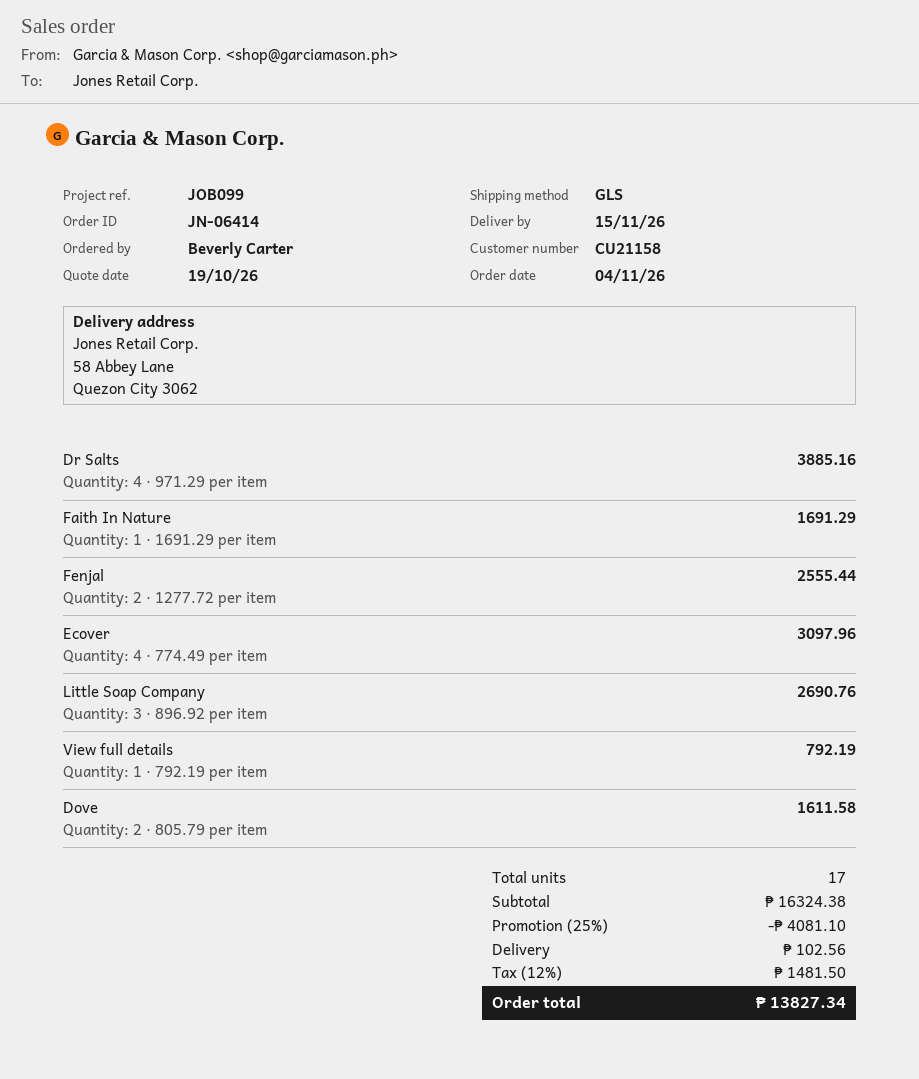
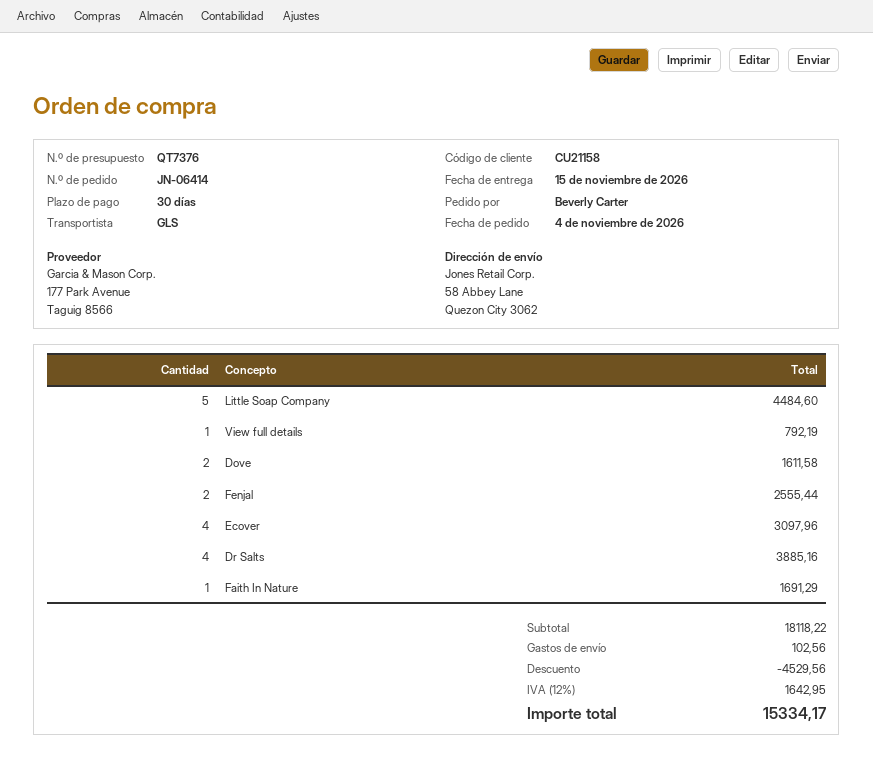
Little Soap Company: 3 for 2690.76 -> 5 for 4484.60
subtotal: 16324.38 -> 18118.22
discount: 4081.10 -> 4529.56
tax: 12% = 1481.50 -> 12% = 1642.95
total: 13827.34 -> 15334.17

